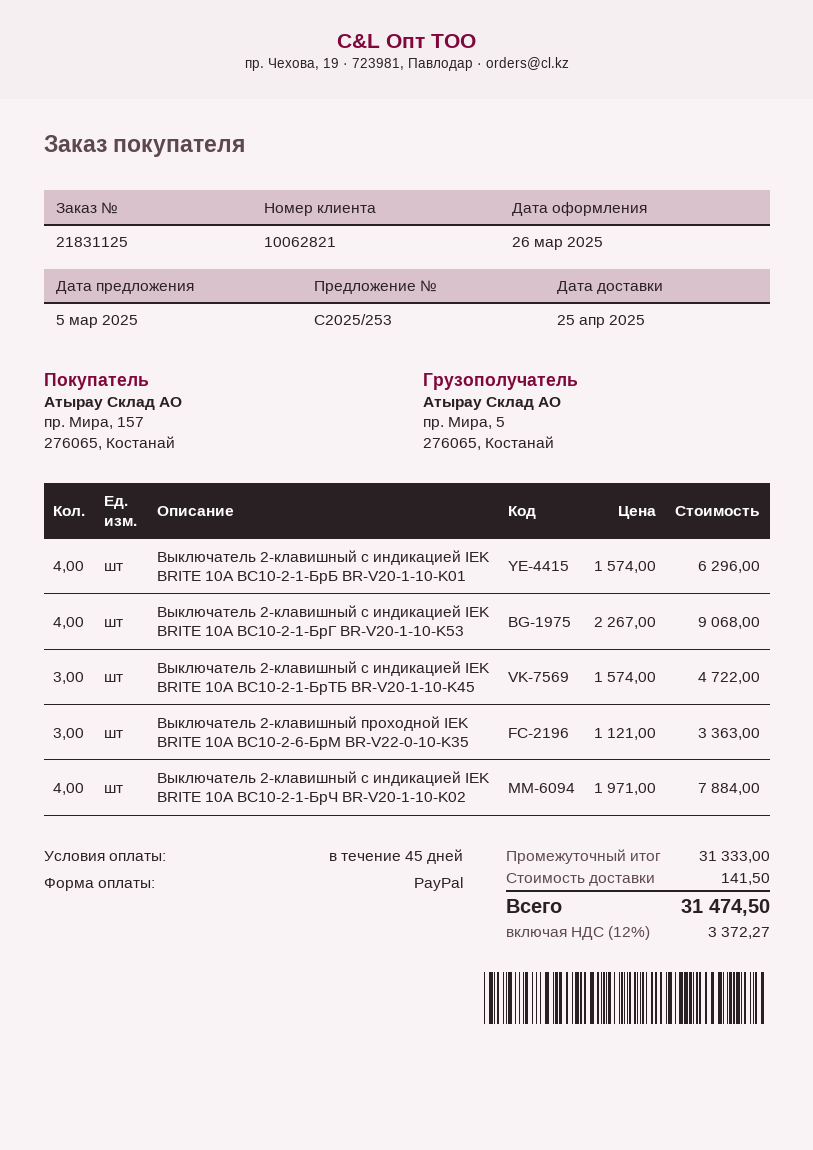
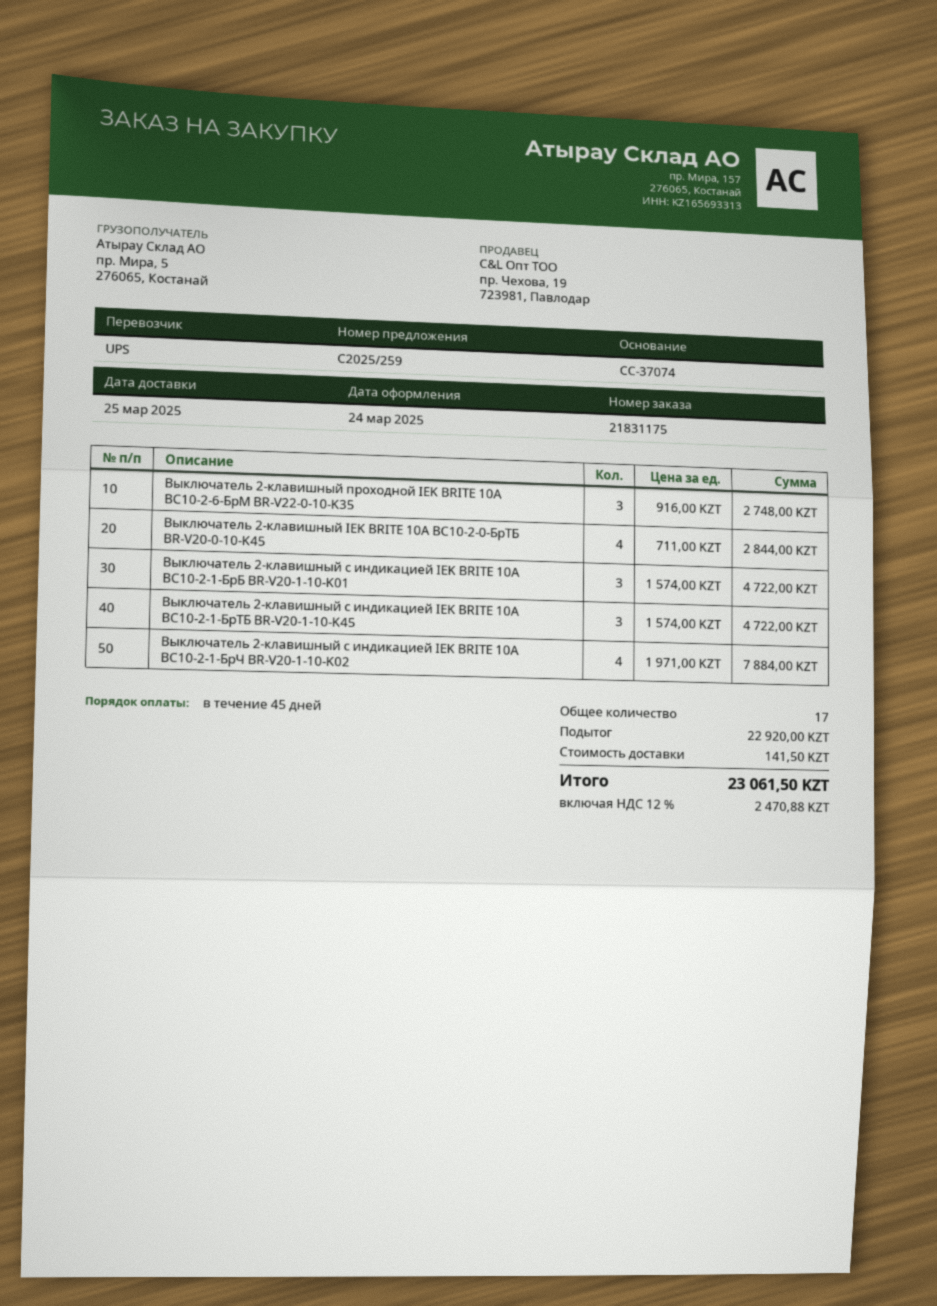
quote number: C2025/253 -> C2025/259
order number: 21831125 -> 21831175
order date: 2025-03-26 -> 2025-03-24
delivery date: 2025-04-25 -> 2025-03-25
Выключатель 2-клавишный с индикацией IEK BRITE 10А ВС10-2-1-БрБ BR-V20-1-10-K01: 4 x 1574.00 = 6296.00 -> 3 x 1574.00 = 4722.00
Выключатель 2-клавишный с индикацией IEK BRITE 10А ВС10-2-1-БрГ BR-V20-1-10-K53: 4 x 2267.00 = 9068.00 -> none
Выключатель 2-клавишный проходной IEK BRITE 10А ВС10-2-6-БрМ BR-V22-0-10-K35: 3 x 1121.00 = 3363.00 -> 3 x 916.00 = 2748.00
Выключатель 2-клавишный IEK BRITE 10А ВС10-2-0-БрТБ BR-V20-0-10-K45: none -> 4 x 711.00 = 2844.00
subtotal: 31333.00 -> 22920.00
tax: 12% = 3372.27 -> 12% = 2470.88
total: 31474.50 -> 23061.50

